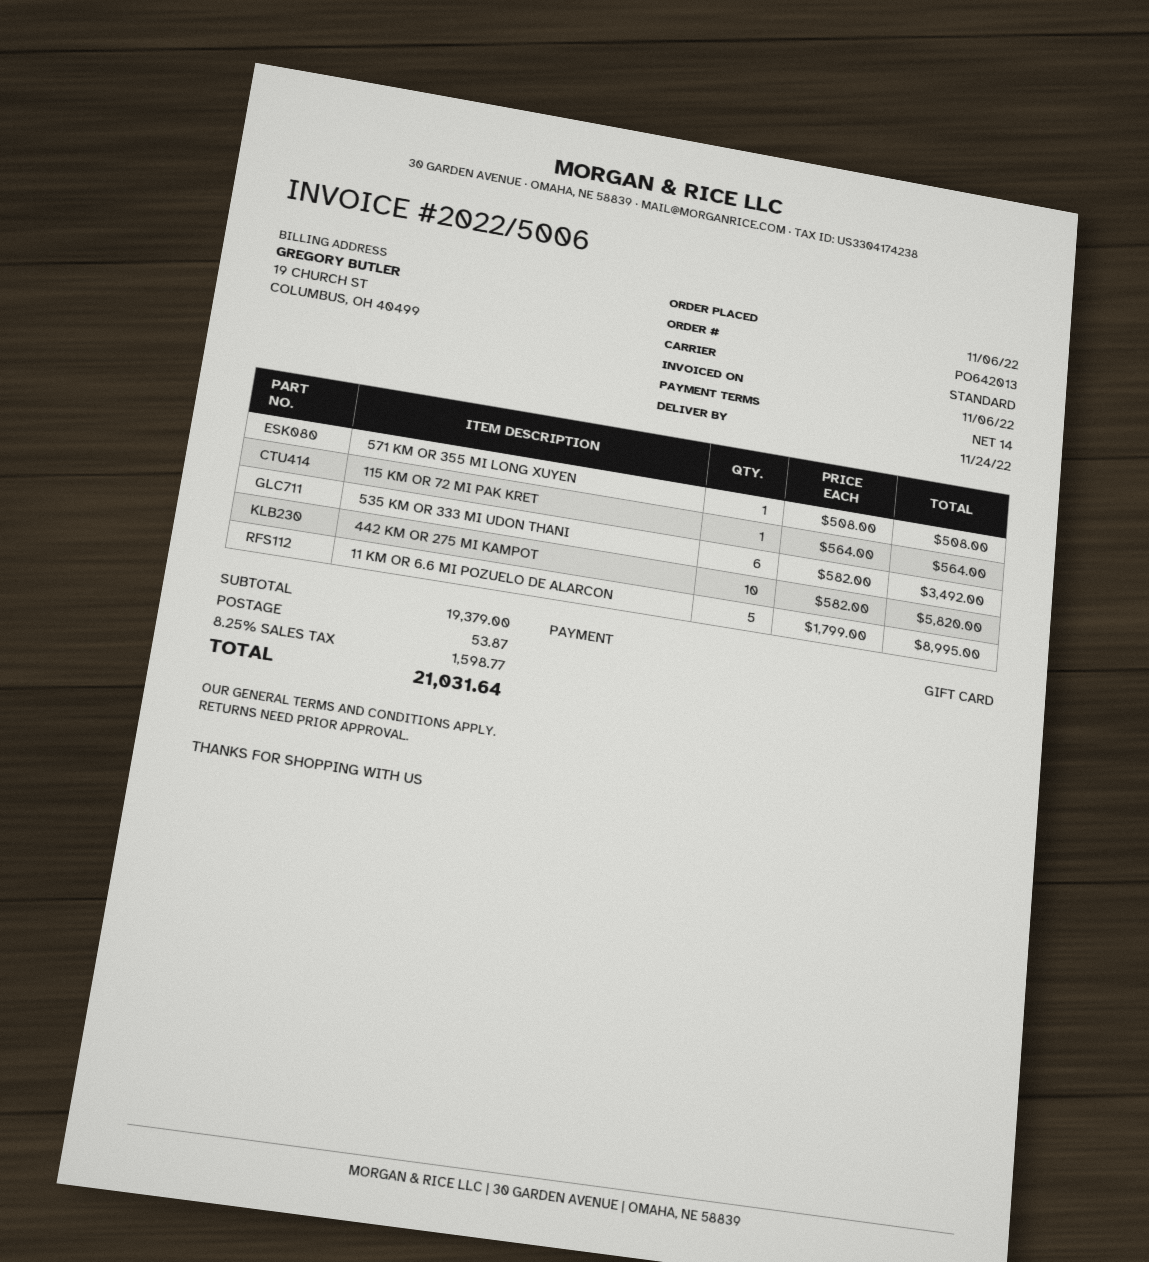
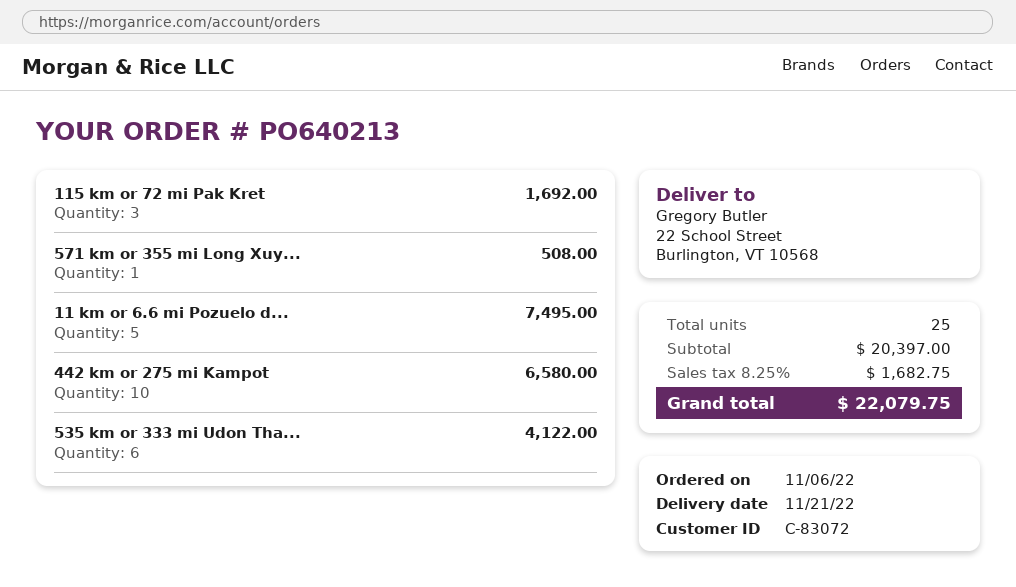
order number: PO642013 -> PO640213
delivery date: 2022-11-24 -> 2022-11-21
115 KM OR 72 MI PAK KRET: 1 for 564.00 -> 3 for 1692.00
535 KM OR 333 MI UDON THANI: 6 for 3492.00 -> 6 for 4122.00
442 KM OR 275 MI KAMPOT: 10 for 5820.00 -> 10 for 6580.00
11 KM OR 6.6 MI POZUELO DE ALARCON: 5 for 8995.00 -> 5 for 7495.00
subtotal: 19379.00 -> 20397.00
shipping: 53.87 -> none
tax: 8.25% = 1598.77 -> 8.25% = 1682.75
total: 21031.64 -> 22079.75

